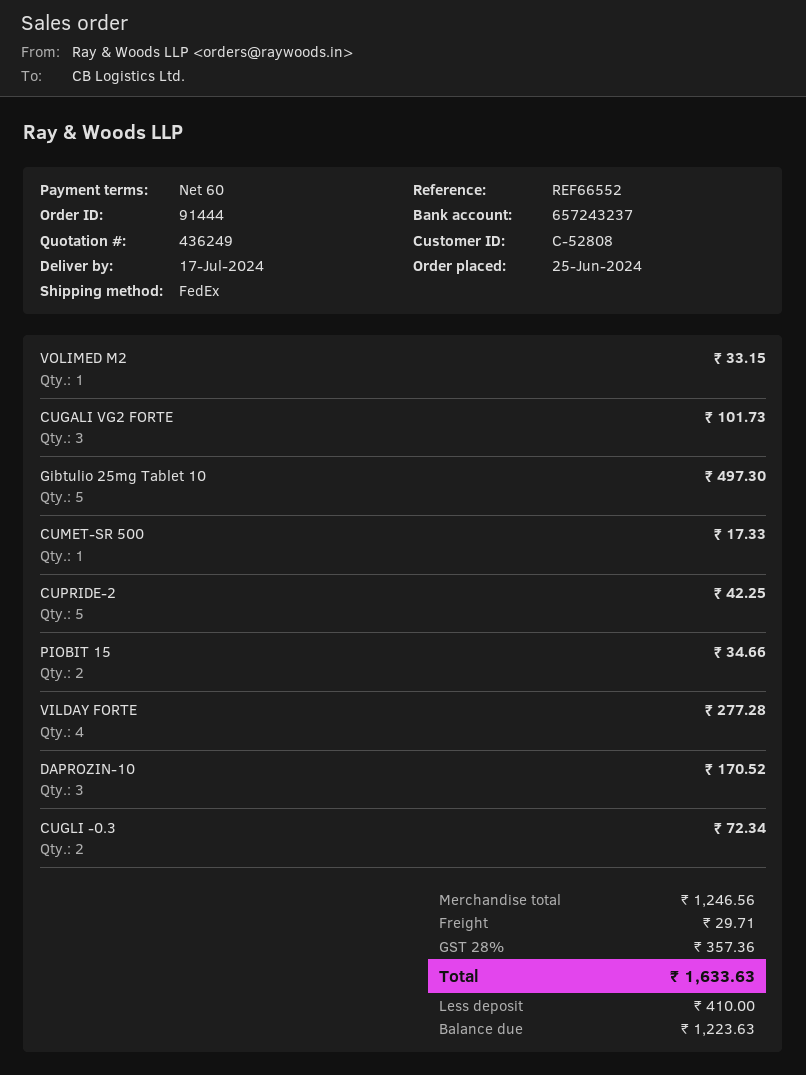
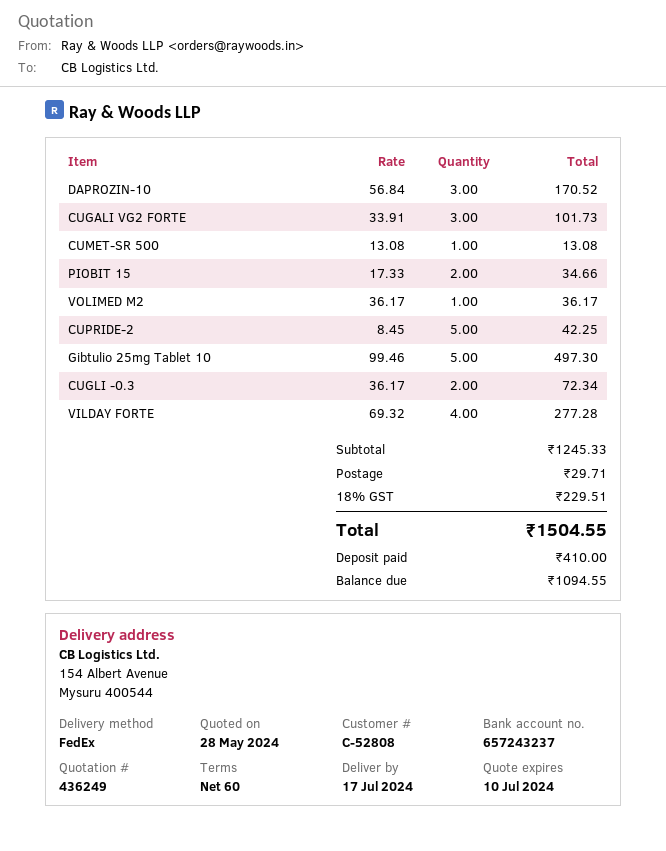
VOLIMED M2: 1 for 33.15 -> 1 for 36.17
CUMET-SR 500: 1 for 17.33 -> 1 for 13.08
subtotal: 1246.56 -> 1245.33
tax: 28% = 357.36 -> 18% = 229.51
total: 1633.63 -> 1504.55
balance: 1223.63 -> 1094.55

